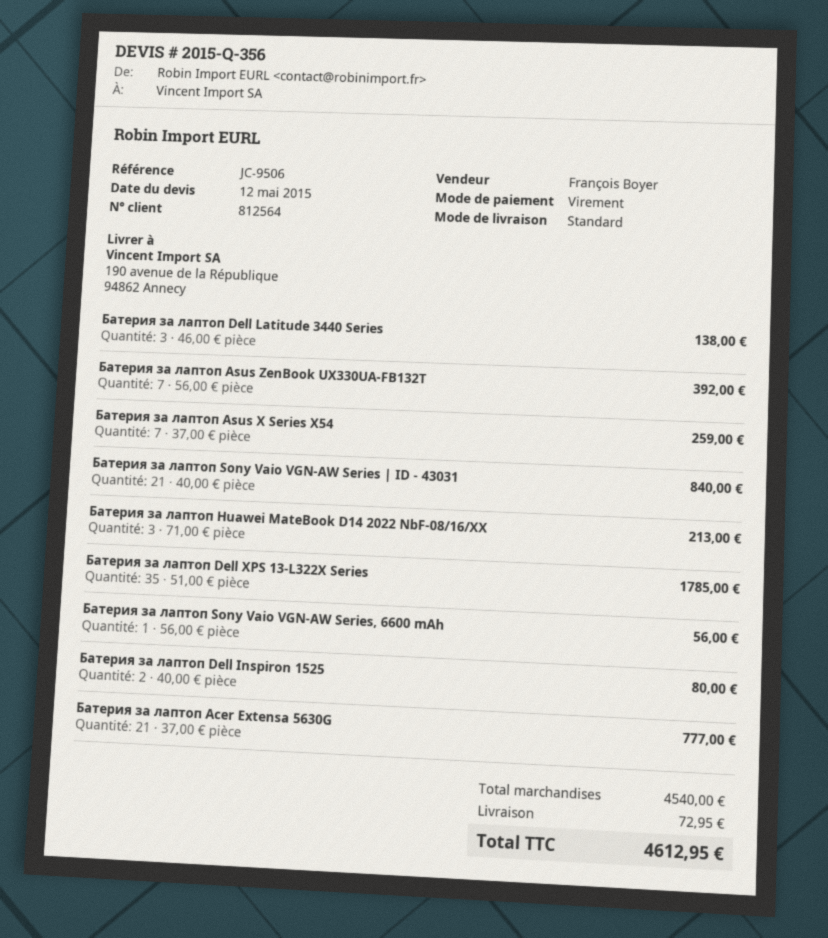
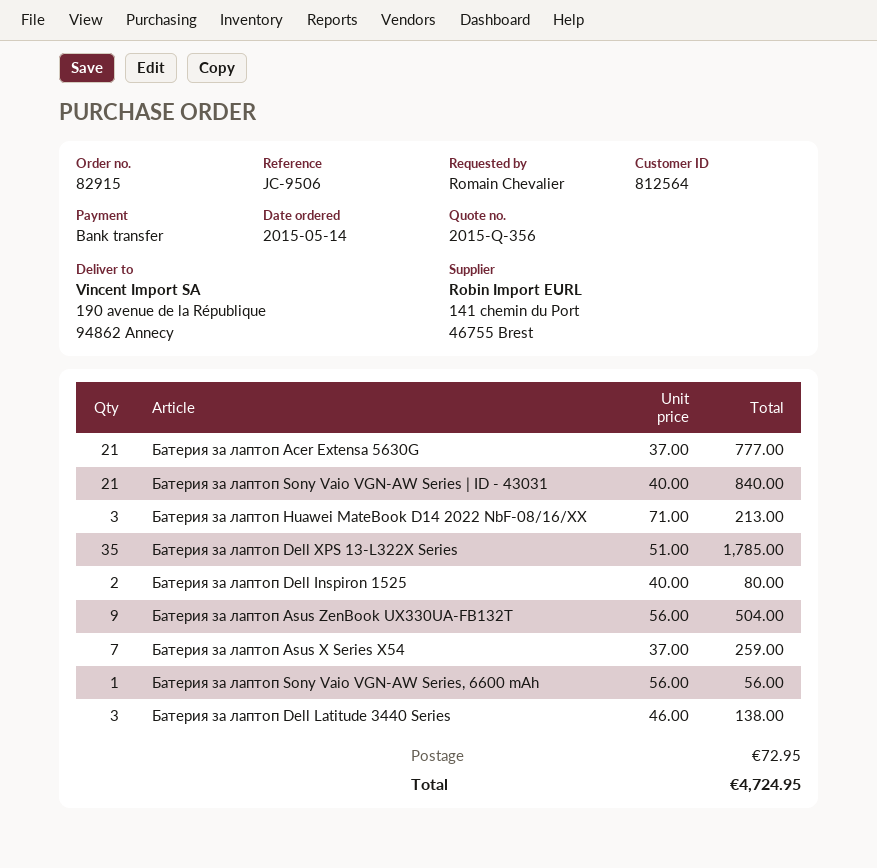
Батерия за лаптоп Asus ZenBook UX330UA-FB132T: 7 x 56.00 = 392.00 -> 9 x 56.00 = 504.00
total: 4612.95 -> 4724.95

